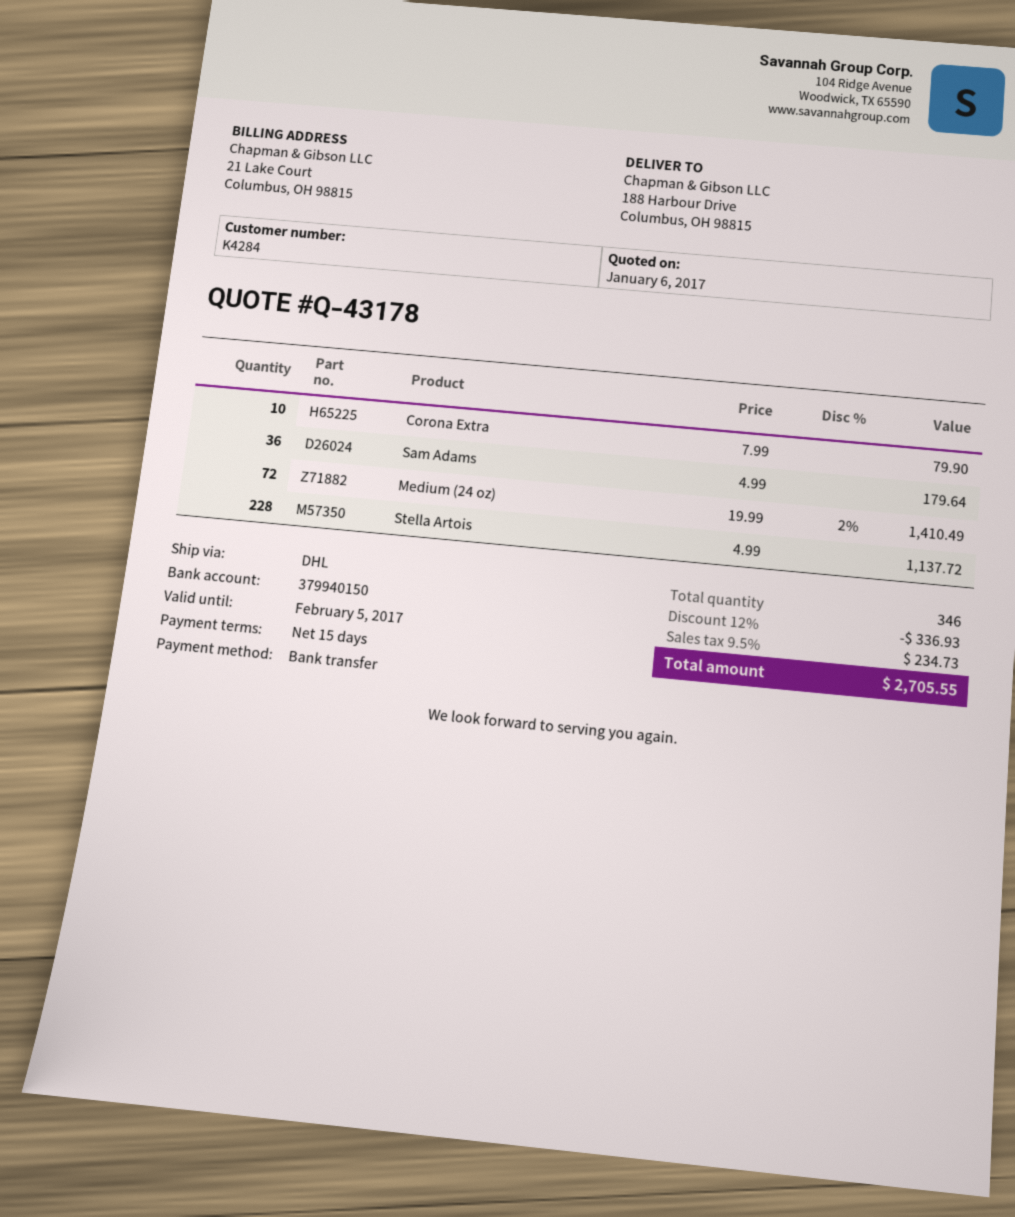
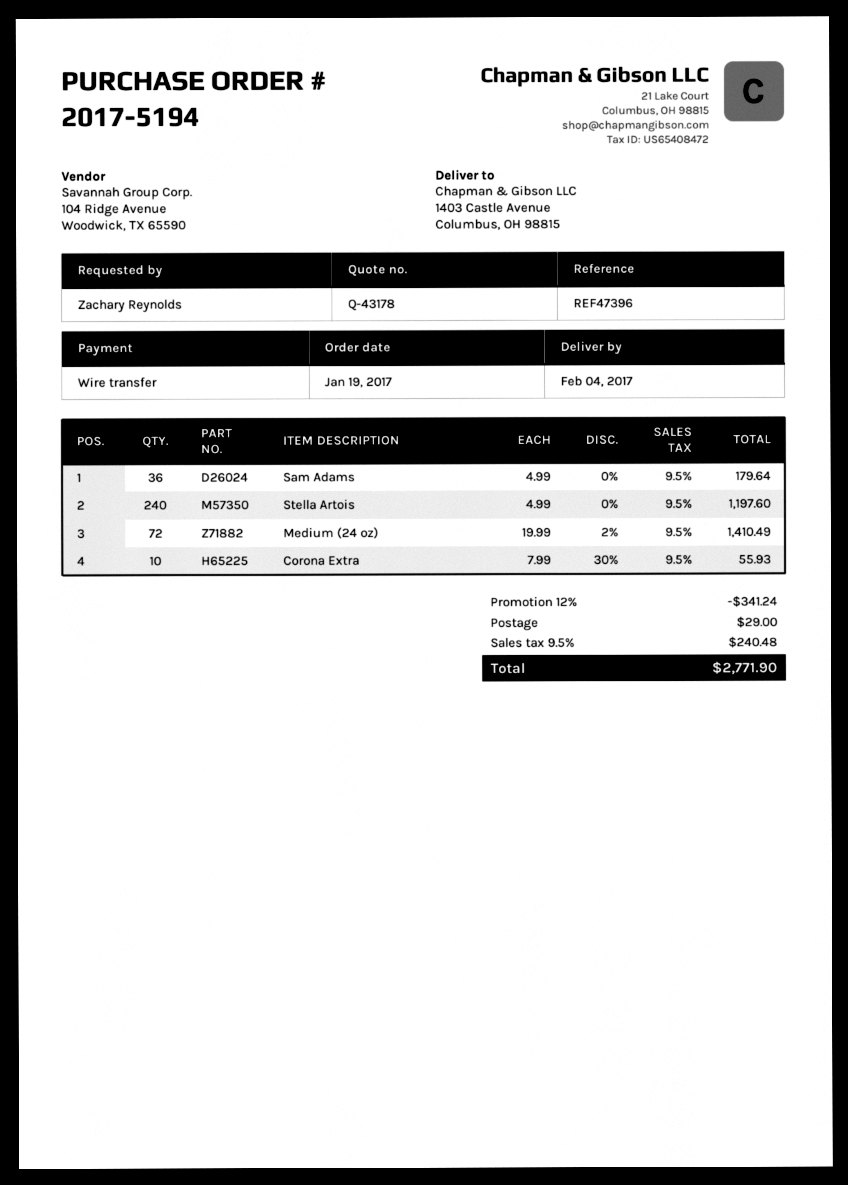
ship to: 188 Harbour Drive, Columbus, OH 98815 -> 1403 Castle Avenue, Columbus, OH 98815
Corona Extra: 10 x 7.99 = 79.90 -> 10 x 7.99 - 30% = 55.93
Stella Artois: 228 x 4.99 = 1137.72 -> 240 x 4.99 = 1197.60
discount: 12% = 336.93 -> 12% = 341.24
shipping: none -> 29.00
tax: 9.5% = 234.73 -> 9.5% = 240.48
total: 2705.55 -> 2771.90

